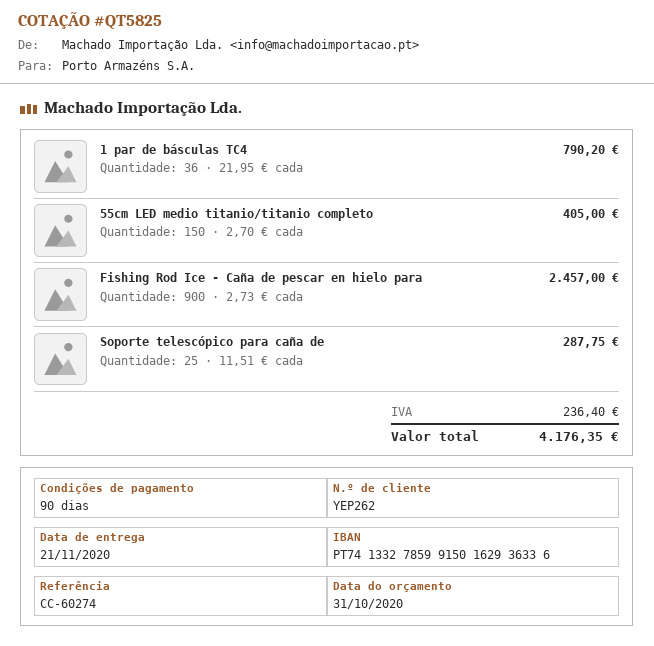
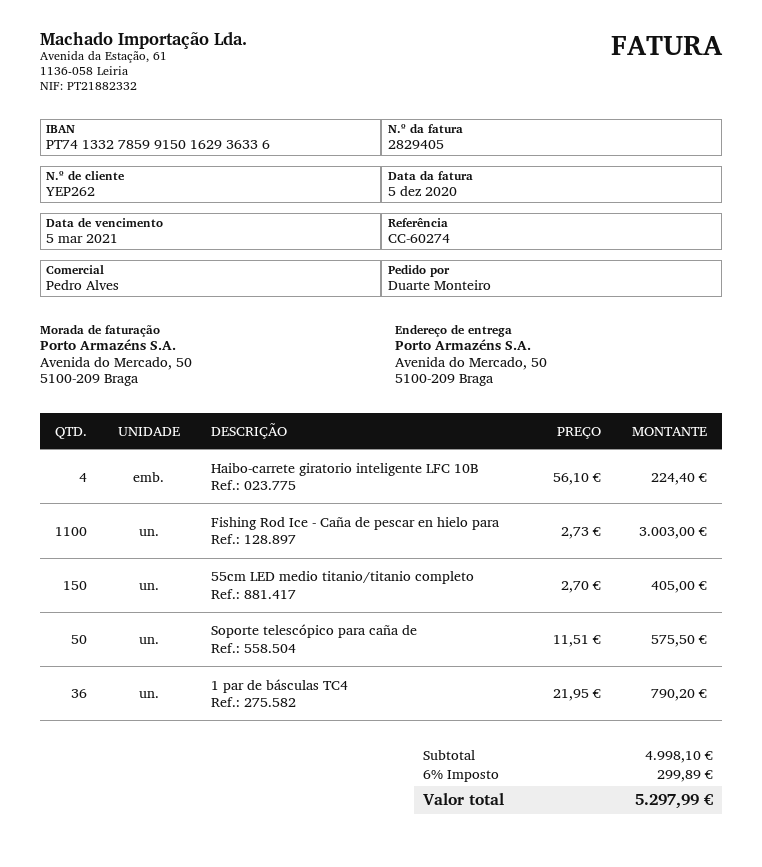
Fishing Rod Ice - Caña de pescar en hielo para: 900 x 2.73 = 2457.00 -> 1100 x 2.73 = 3003.00
Soporte telescópico para caña de: 25 x 11.51 = 287.75 -> 50 x 11.51 = 575.50
Haibo-carrete giratorio inteligente LFC 10B: none -> 4 x 56.10 = 224.40
tax: 236.40 -> 299.89
total: 4176.35 -> 5297.99

